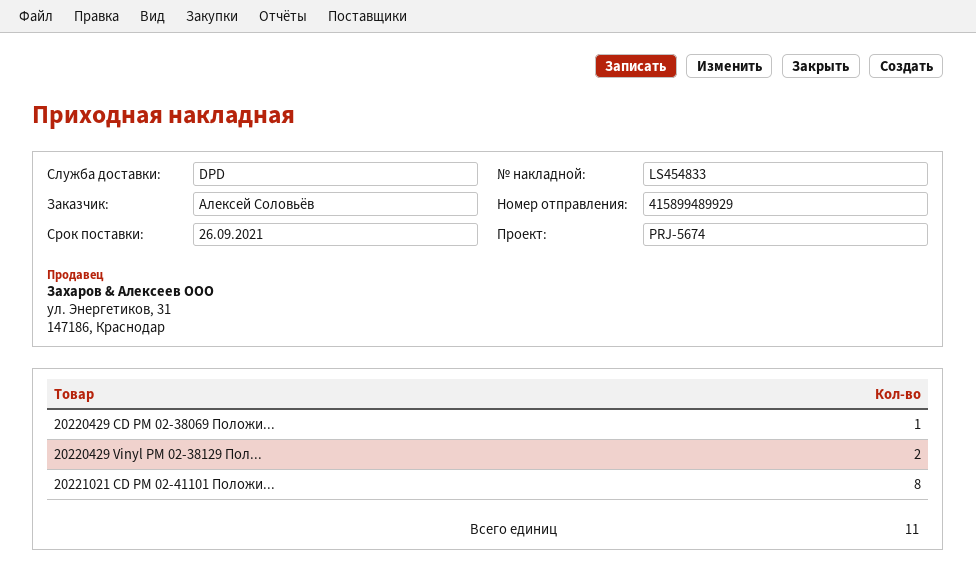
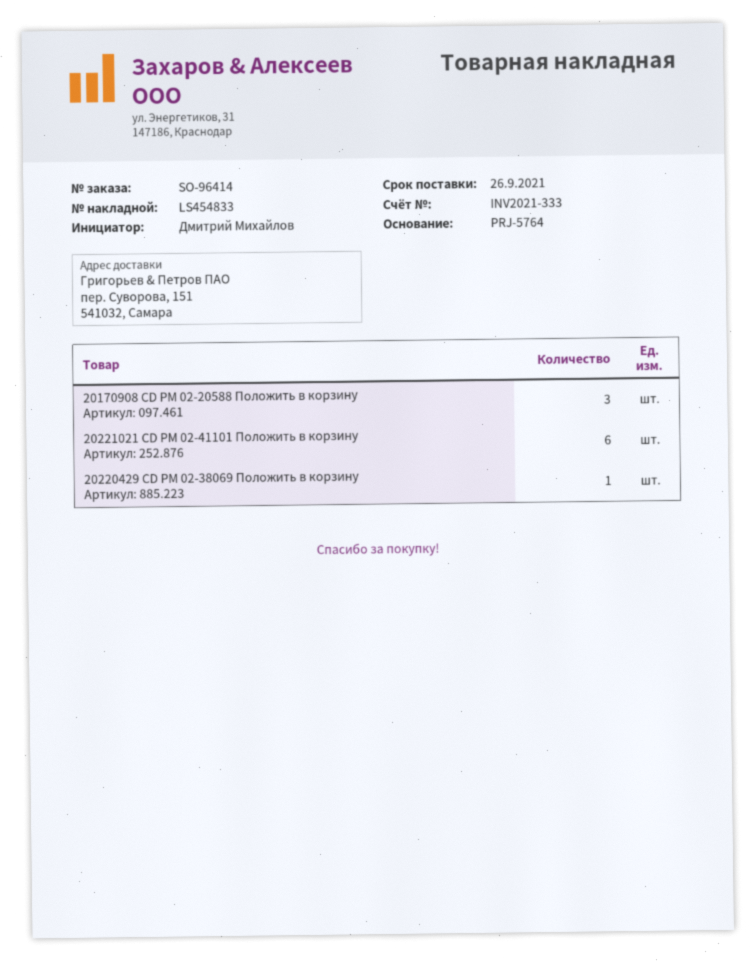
reference: PRJ-5674 -> PRJ-5764
ordered by: Алексей Соловьёв -> Дмитрий Михайлов
20220429 Vinyl PM 02-38129 Пол...: 2 -> none
20221021 CD PM 02-41101 Положи...: 8 -> 6
20170908 CD PM 02-20588 Положить в корзину: none -> 3

